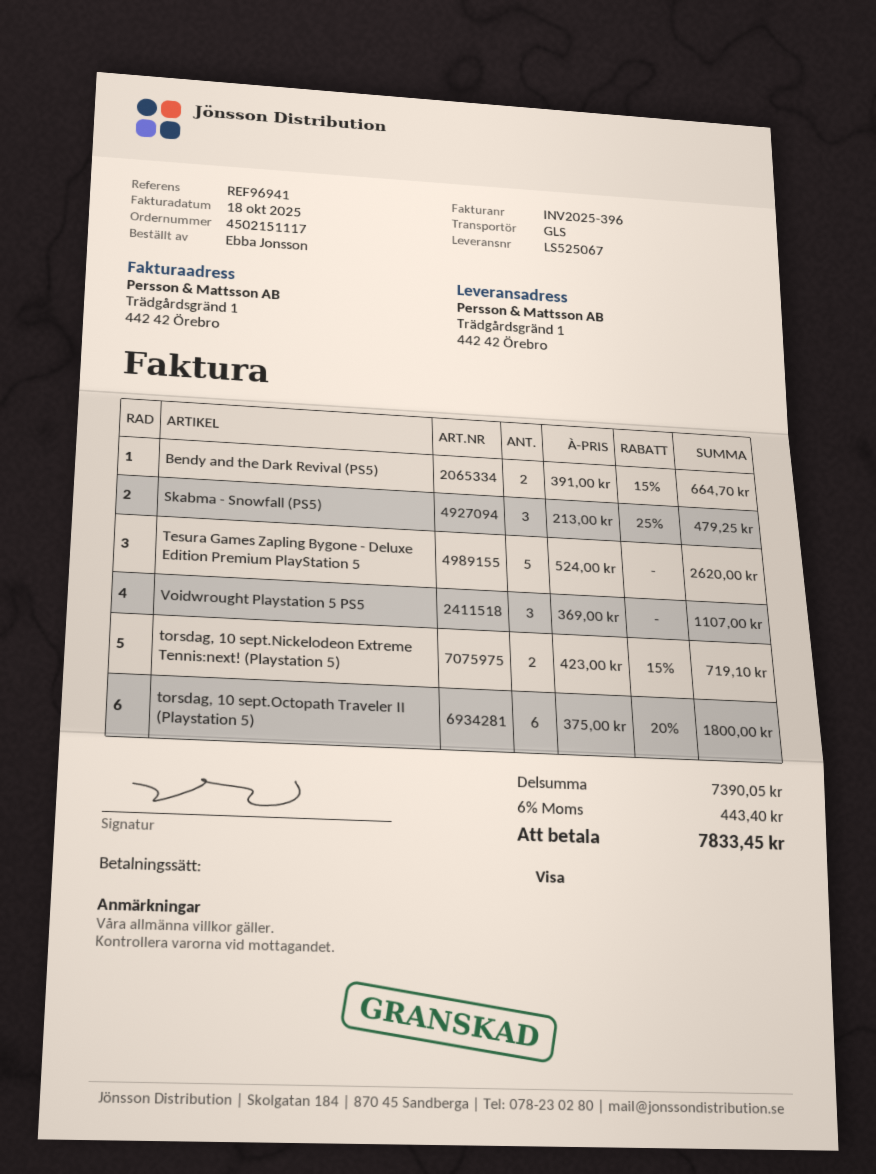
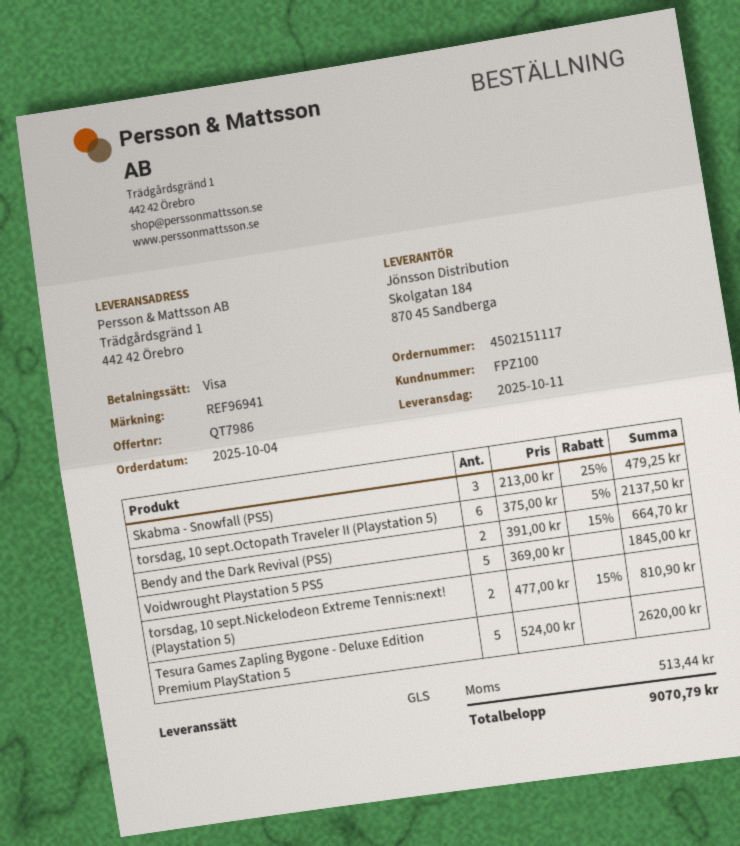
Voidwrought Playstation 5 PS5: 3 x 369.00 = 1107.00 -> 5 x 369.00 = 1845.00
torsdag, 10 sept.Nickelodeon Extreme Tennis:next! (Playstation 5): 2 x 423.00 - 15% = 719.10 -> 2 x 477.00 - 15% = 810.90
torsdag, 10 sept.Octopath Traveler II (Playstation 5): 6 x 375.00 - 20% = 1800.00 -> 6 x 375.00 - 5% = 2137.50
tax: 443.40 -> 513.44
total: 7833.45 -> 9070.79

